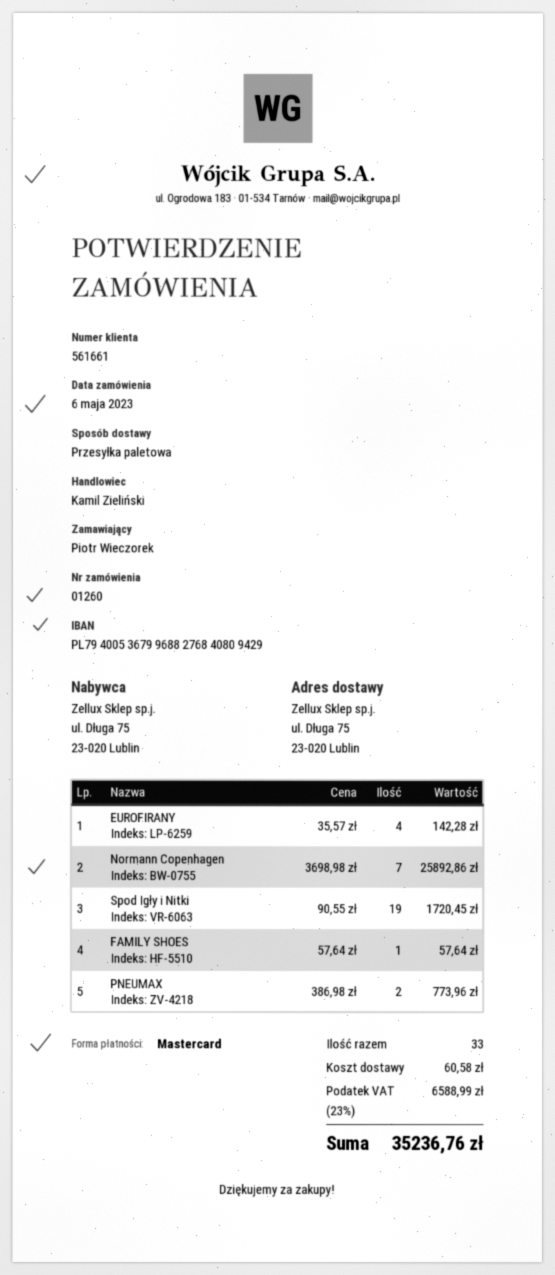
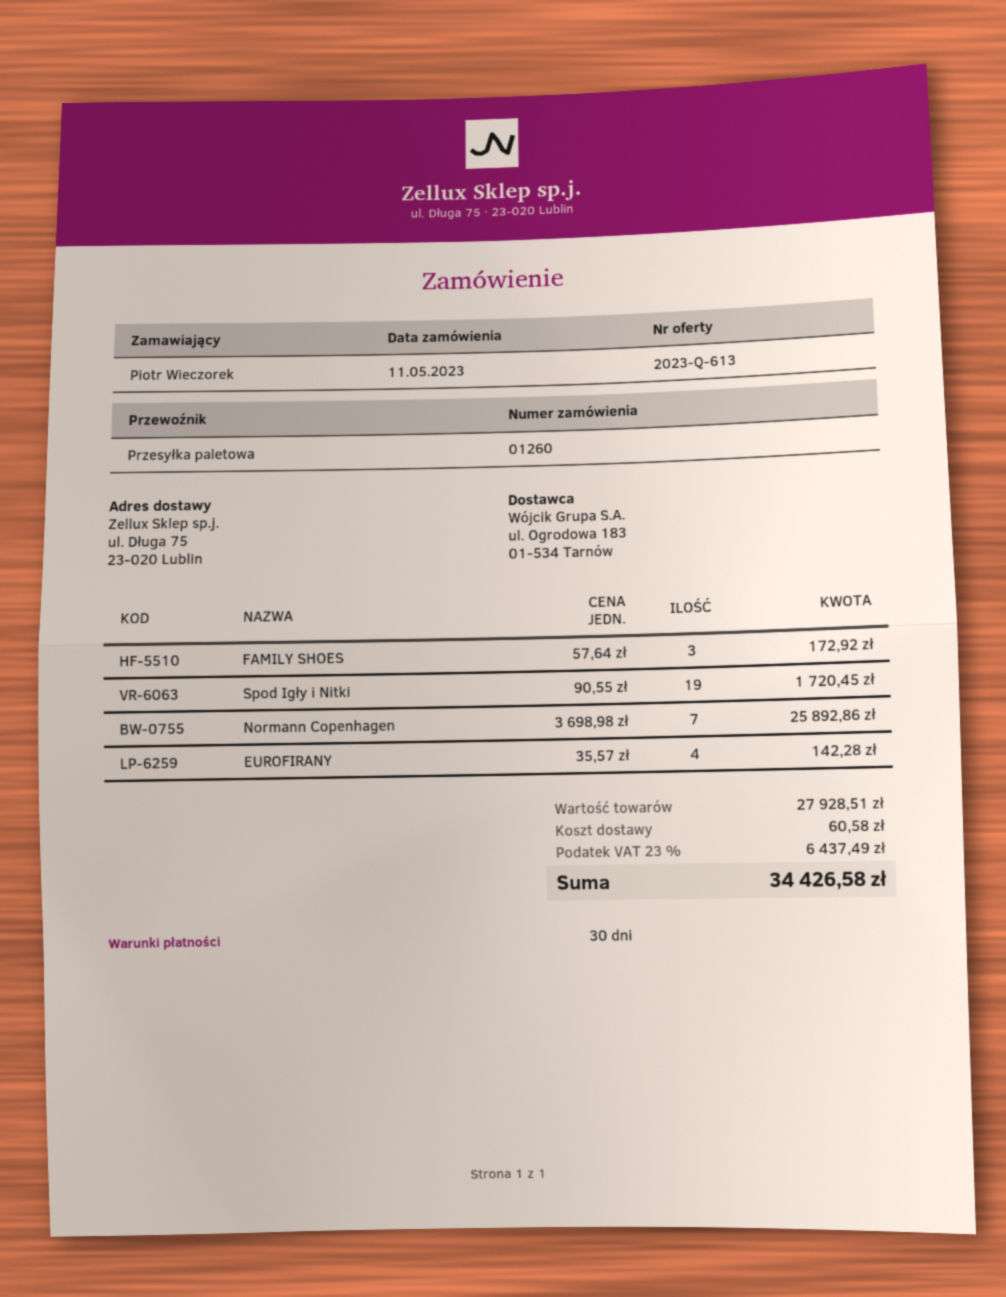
order date: 2023-05-06 -> 2023-05-11
FAMILY SHOES: 1 x 57.64 = 57.64 -> 3 x 57.64 = 172.92
PNEUMAX: 2 x 386.98 = 773.96 -> none
tax: 23% = 6588.99 -> 23% = 6437.49
total: 35236.76 -> 34426.58

